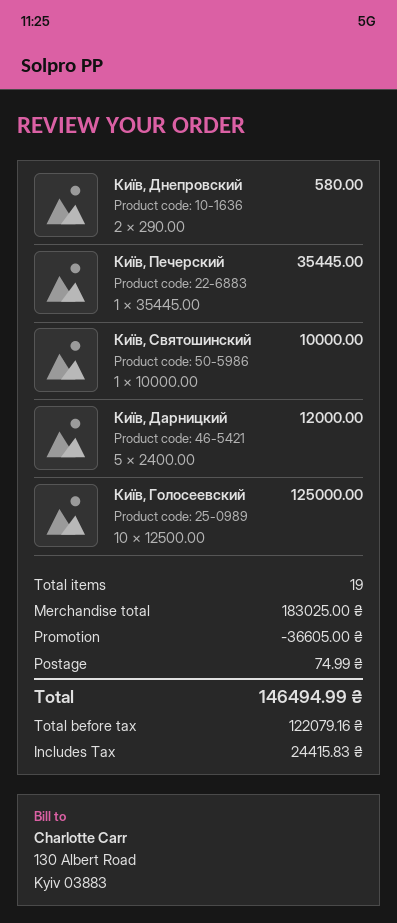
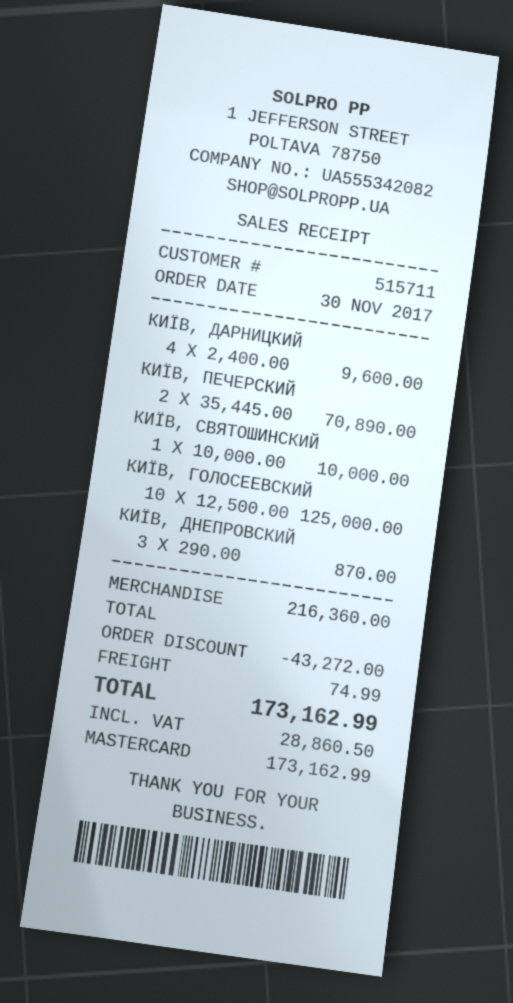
Київ, Днепровский: 2 x 290.00 = 580.00 -> 3 x 290.00 = 870.00
Київ, Печерский: 1 x 35445.00 = 35445.00 -> 2 x 35445.00 = 70890.00
Київ, Дарницкий: 5 x 2400.00 = 12000.00 -> 4 x 2400.00 = 9600.00
subtotal: 183025.00 -> 216360.00
discount: 36605.00 -> 43272.00
tax: 24415.83 -> 28860.50
total: 146494.99 -> 173162.99

